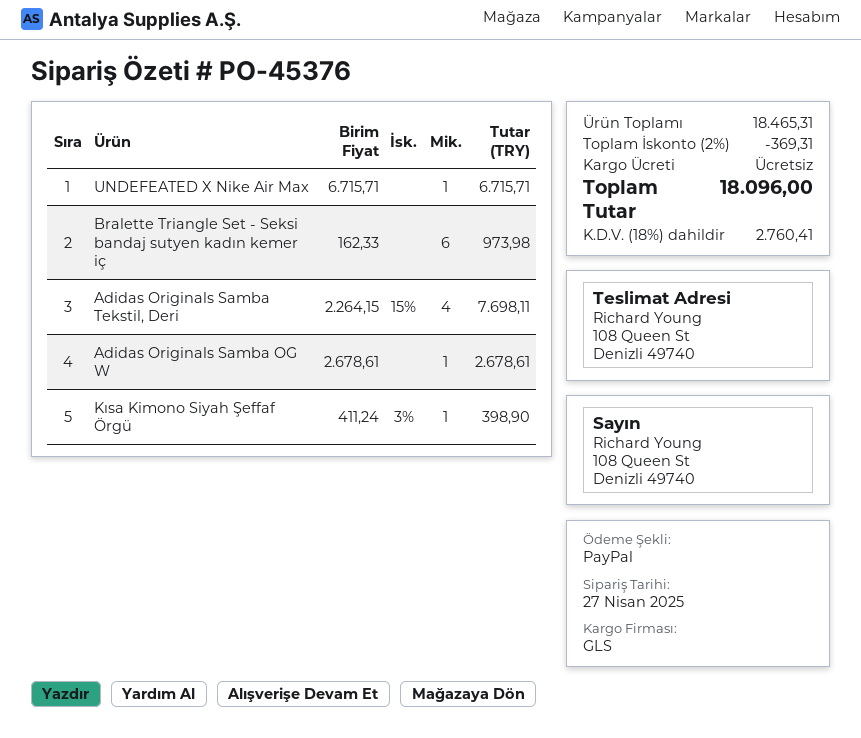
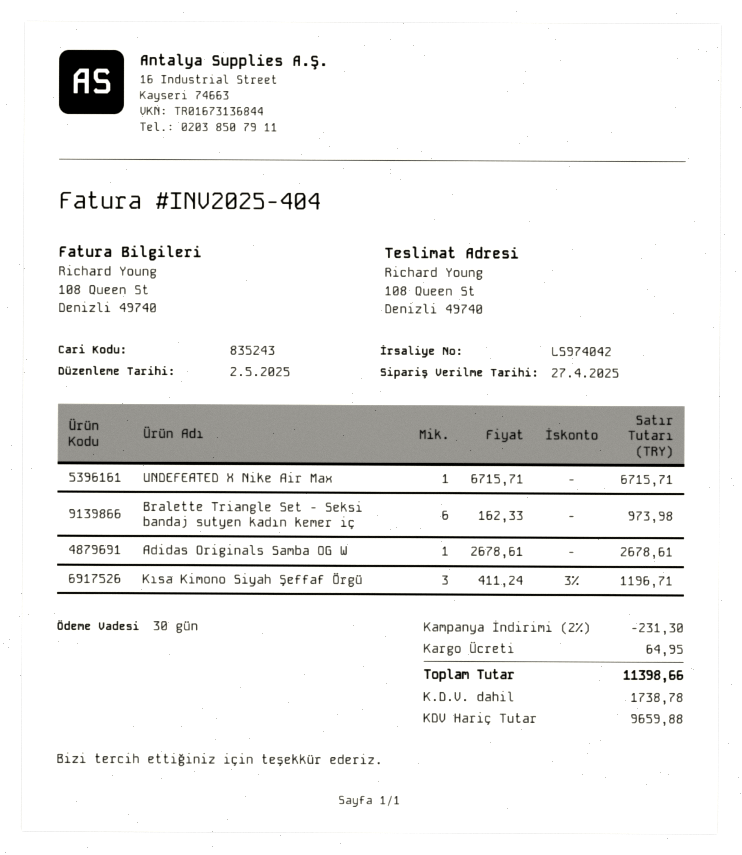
Adidas Originals Samba Tekstil, Deri: 4 x 2264.15 - 15% = 7698.11 -> none
Kısa Kimono Siyah Şeffaf Örgü: 1 x 411.24 - 3% = 398.90 -> 3 x 411.24 - 3% = 1196.71
discount: 2% = 369.31 -> 2% = 231.30
shipping: 0.00 -> 64.95
tax: 2760.41 -> 1738.78
total: 18096.00 -> 11398.66

